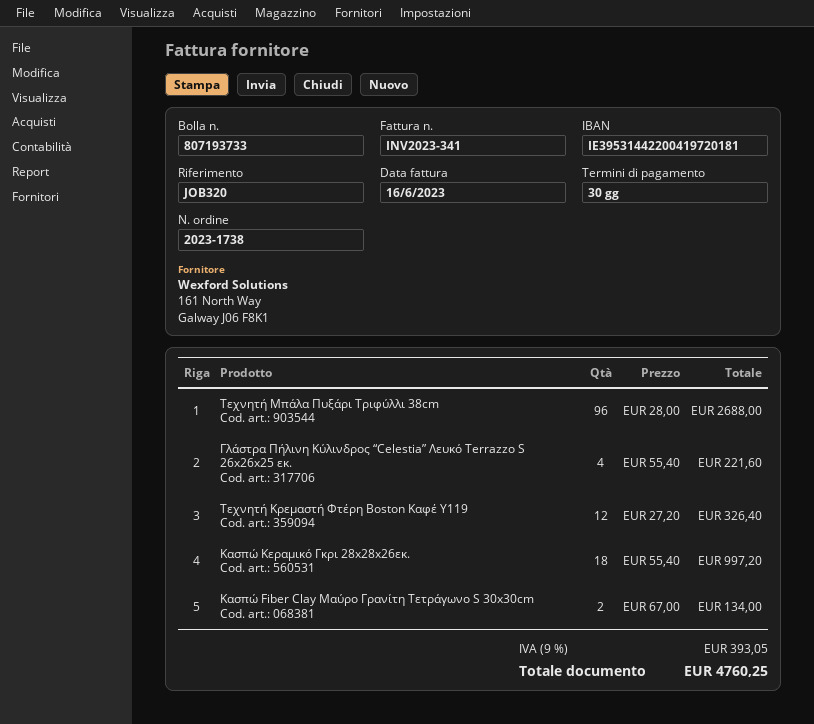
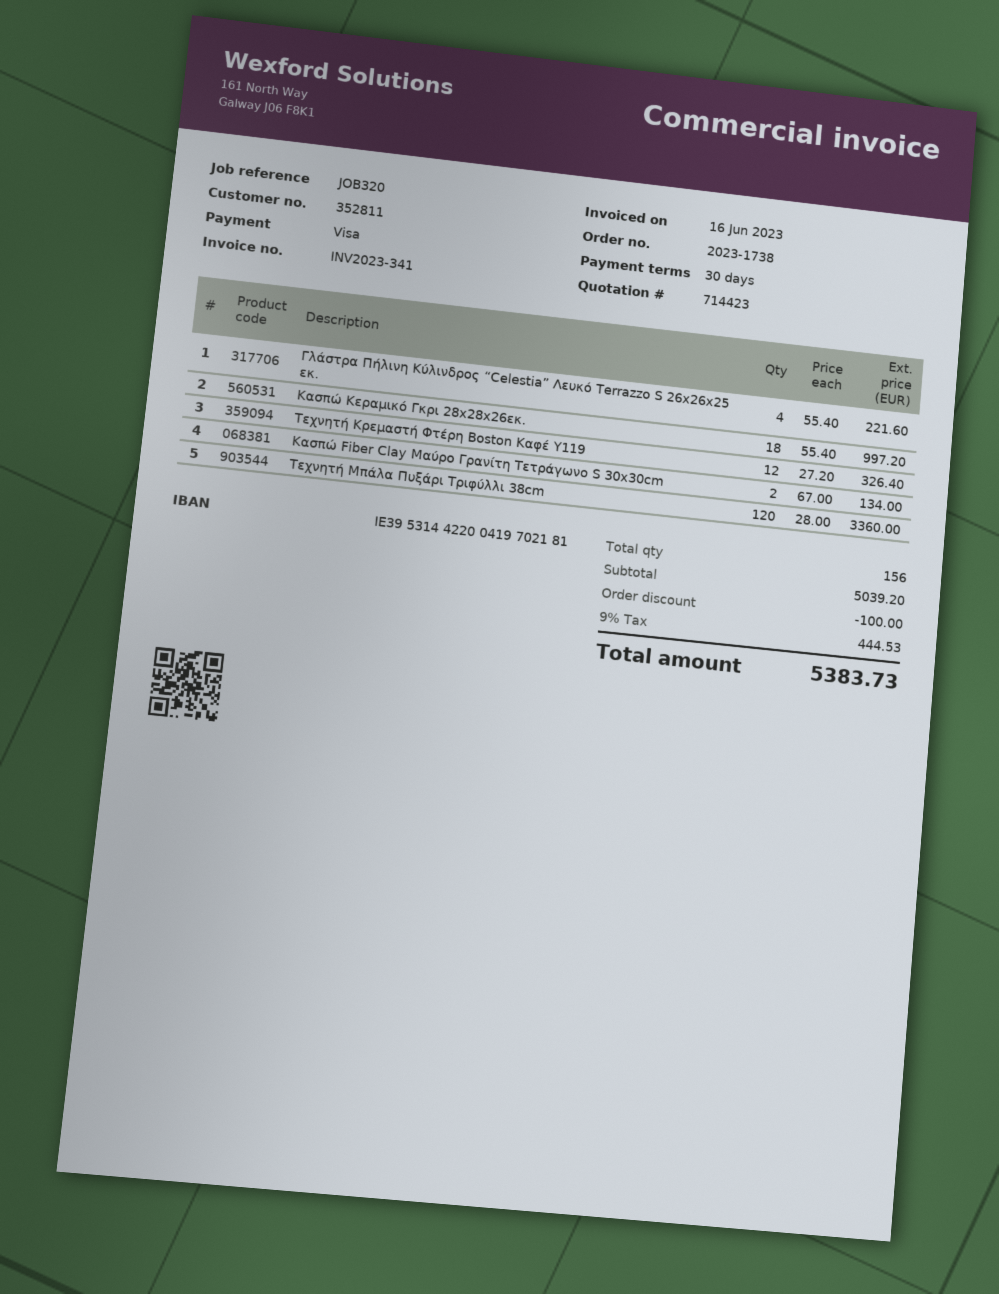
bank account: IE39531442200419720181 -> IE39531442200419702181
Τεχνητή Μπάλα Πυξάρι Τριφύλλι 38cm: 96 x 28.00 = 2688.00 -> 120 x 28.00 = 3360.00
discount: none -> 100.00
tax: 9% = 393.05 -> 9% = 444.53
total: 4760.25 -> 5383.73

